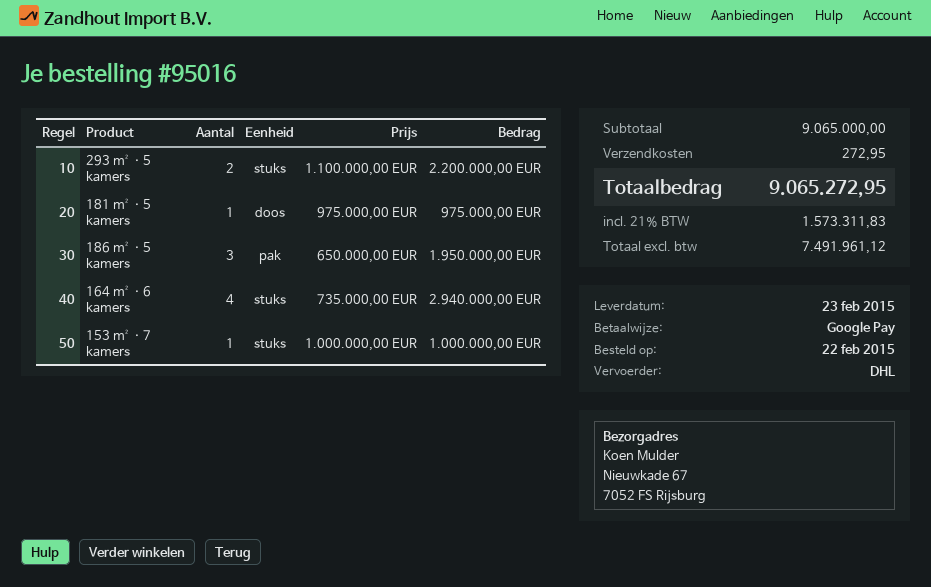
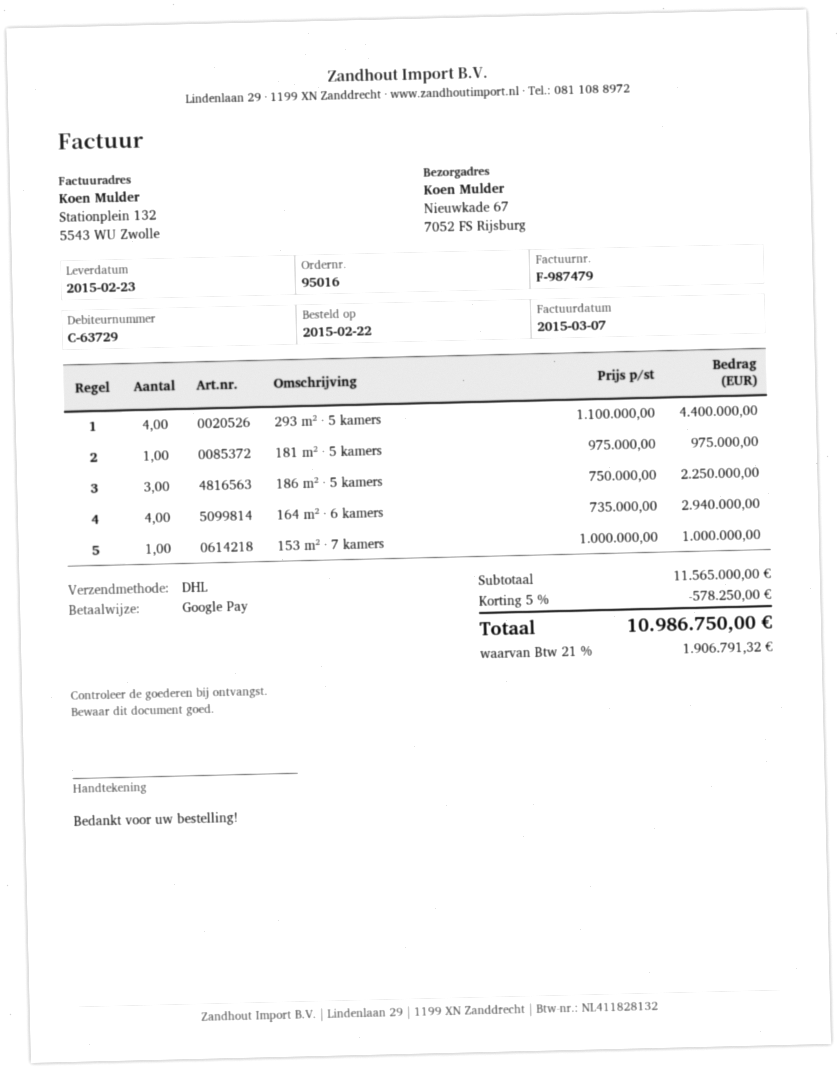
293 m² · 5 kamers: 2 x 1100000.00 = 2200000.00 -> 4 x 1100000.00 = 4400000.00
186 m² · 5 kamers: 3 x 650000.00 = 1950000.00 -> 3 x 750000.00 = 2250000.00
subtotal: 9065000.00 -> 11565000.00
discount: none -> 5% = 578250.00
shipping: 272.95 -> none
tax: 21% = 1573311.83 -> 21% = 1906791.32
total: 9065272.95 -> 10986750.00

